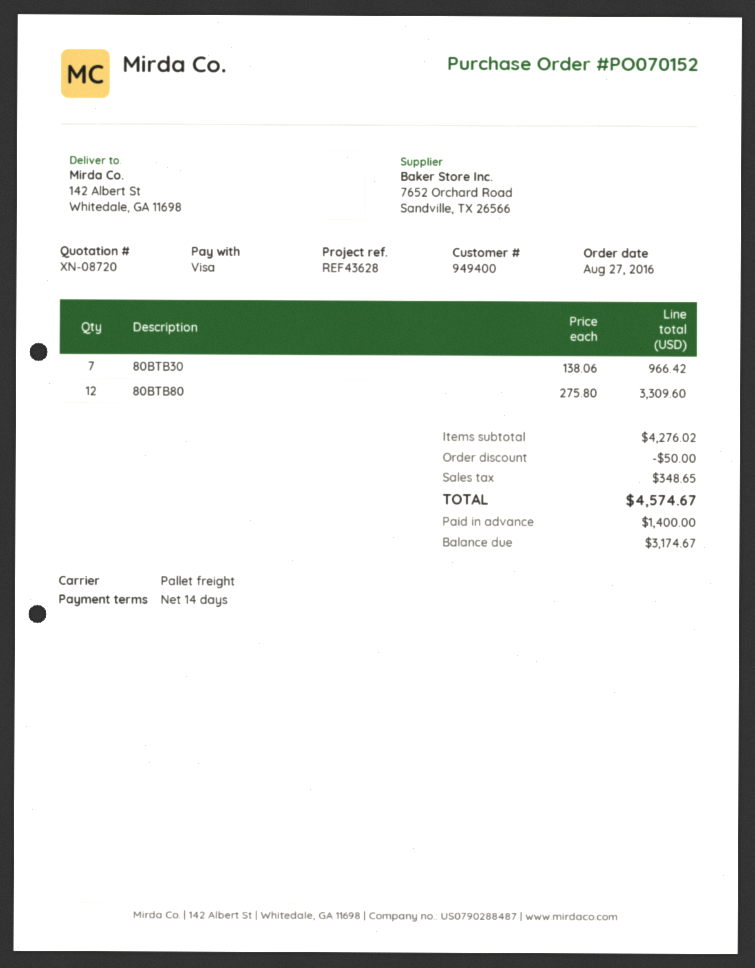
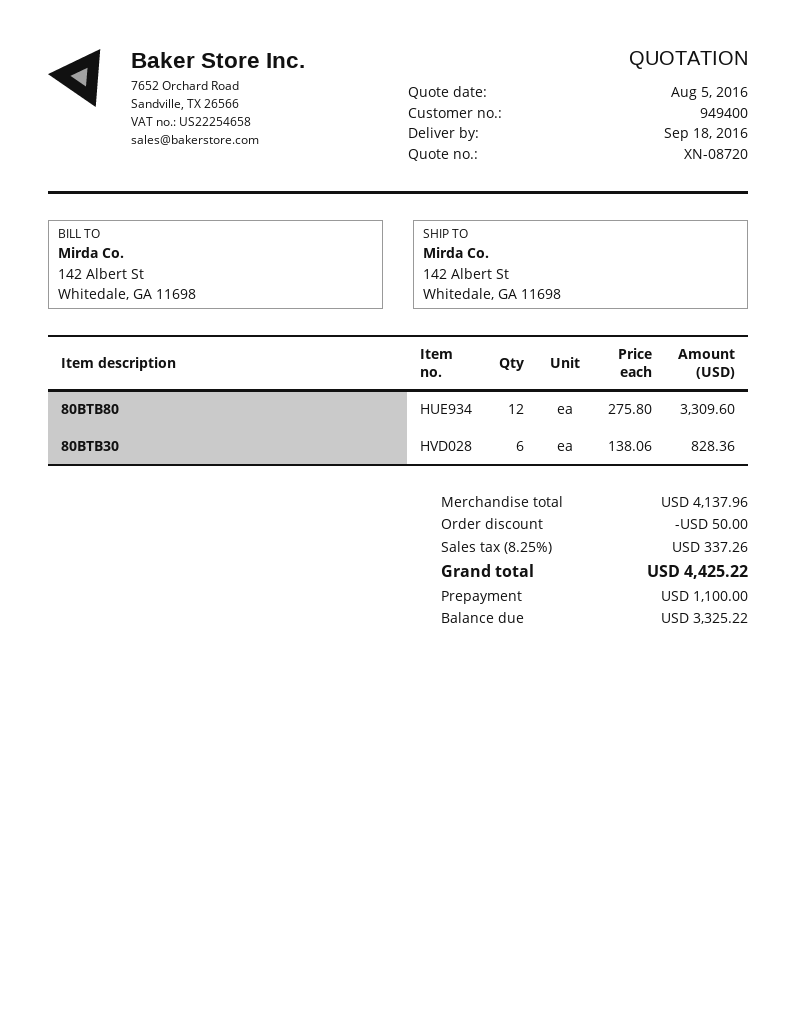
80BTB30: 7 x 138.06 = 966.42 -> 6 x 138.06 = 828.36
subtotal: 4276.02 -> 4137.96
tax: 348.65 -> 337.26
total: 4574.67 -> 4425.22
deposit: 1400.00 -> 1100.00
balance: 3174.67 -> 3325.22

